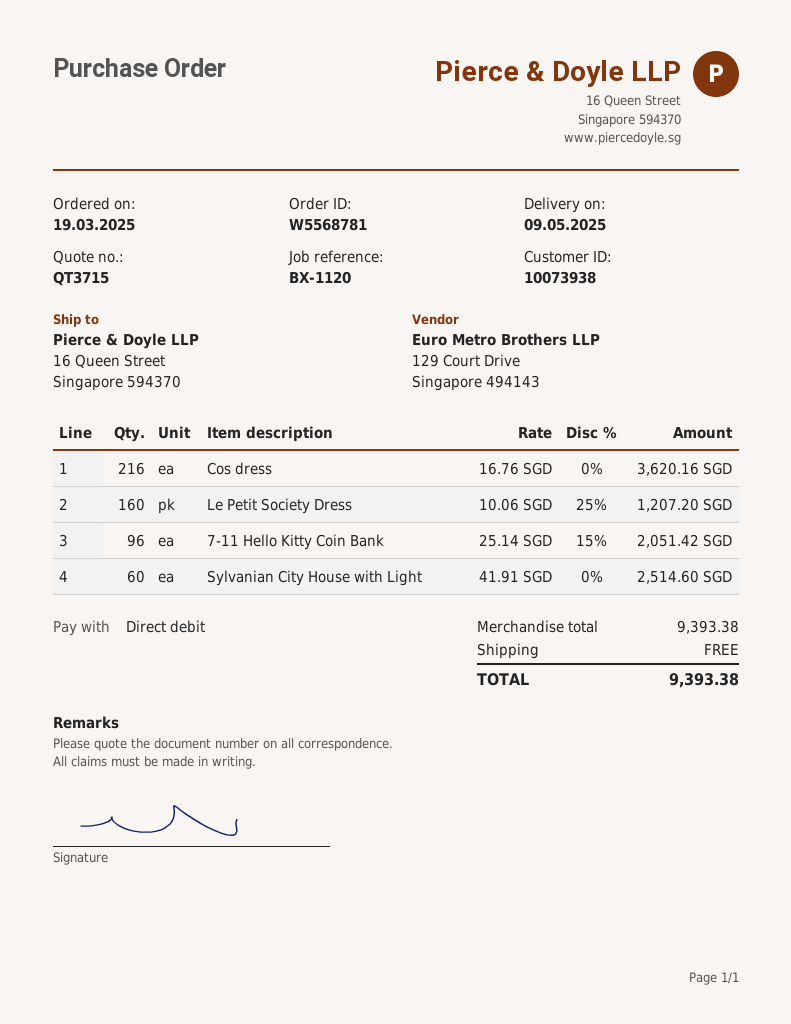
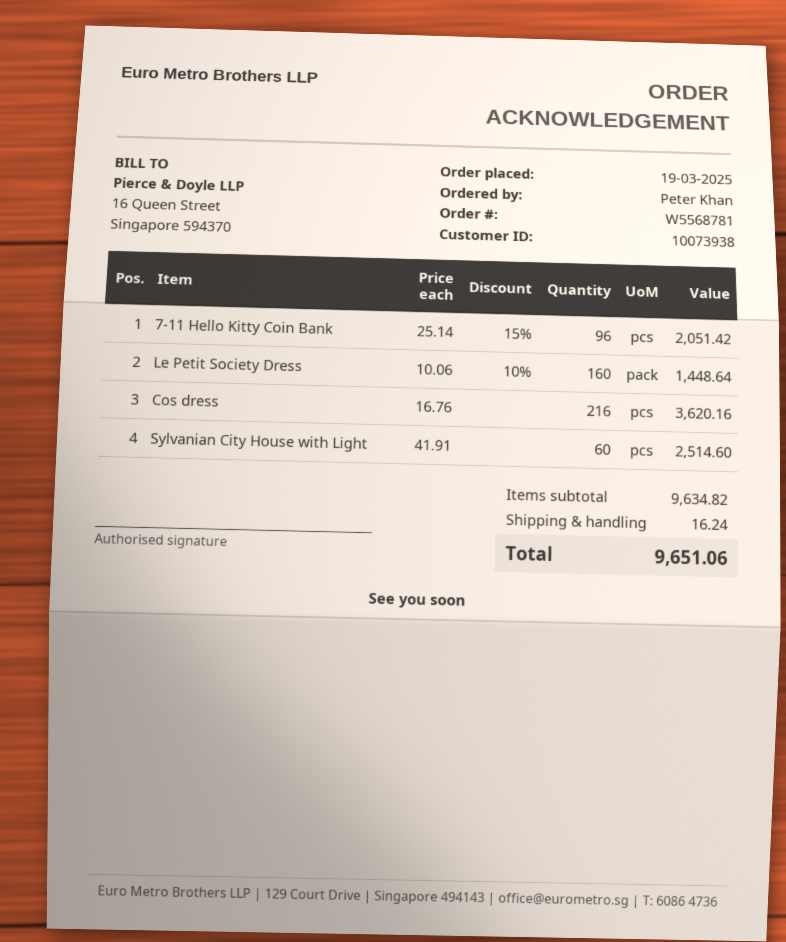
Le Petit Society Dress: 160 x 10.06 - 25% = 1207.20 -> 160 x 10.06 - 10% = 1448.64
subtotal: 9393.38 -> 9634.82
shipping: 0.00 -> 16.24
total: 9393.38 -> 9651.06

